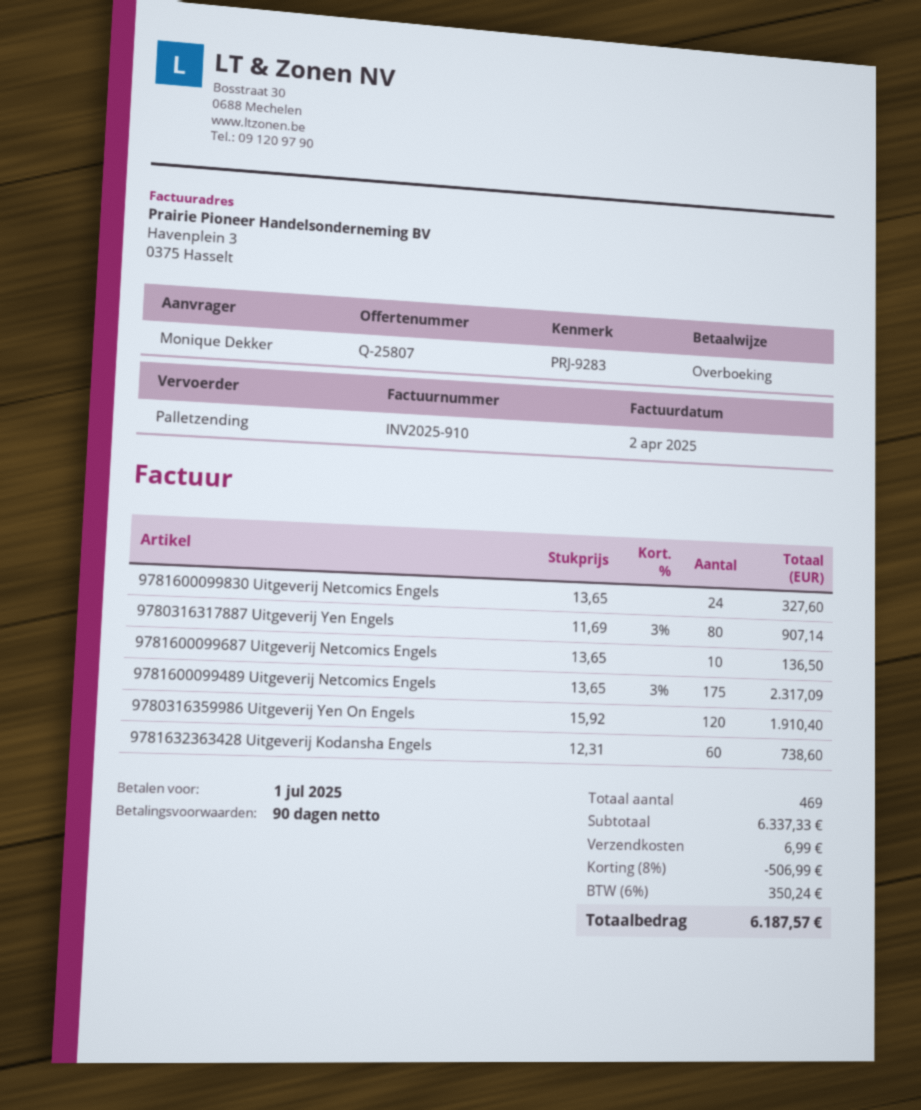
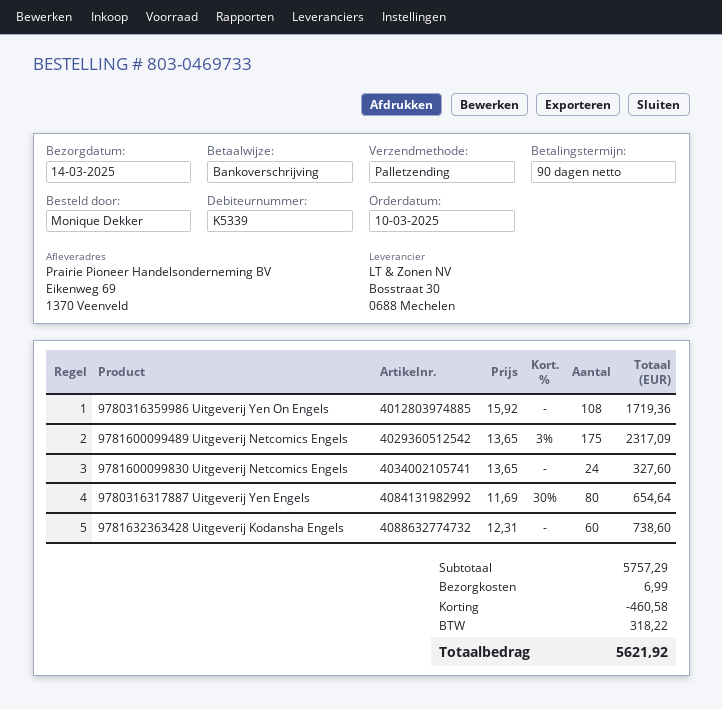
9780316317887 Uitgeverij Yen Engels: 80 x 11.69 - 3% = 907.14 -> 80 x 11.69 - 30% = 654.64
9781600099687 Uitgeverij Netcomics Engels: 10 x 13.65 = 136.50 -> none
9780316359986 Uitgeverij Yen On Engels: 120 x 15.92 = 1910.40 -> 108 x 15.92 = 1719.36
subtotal: 6337.33 -> 5757.29
discount: 506.99 -> 460.58
tax: 350.24 -> 318.22
total: 6187.57 -> 5621.92

